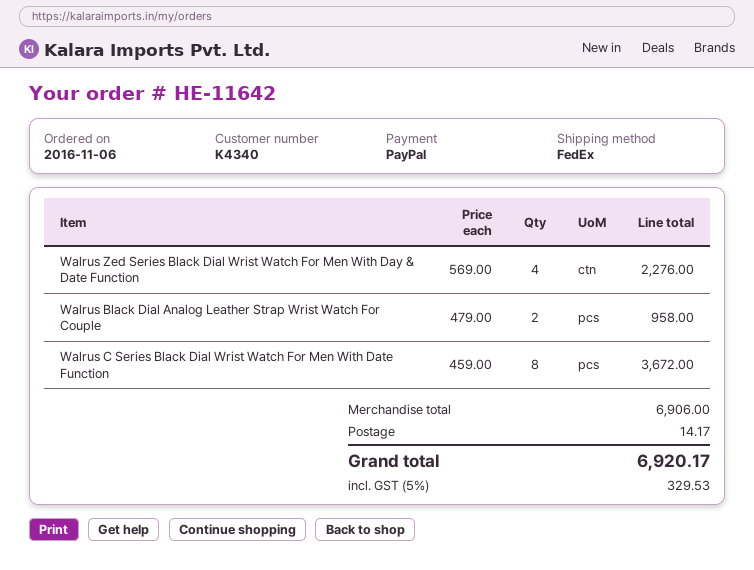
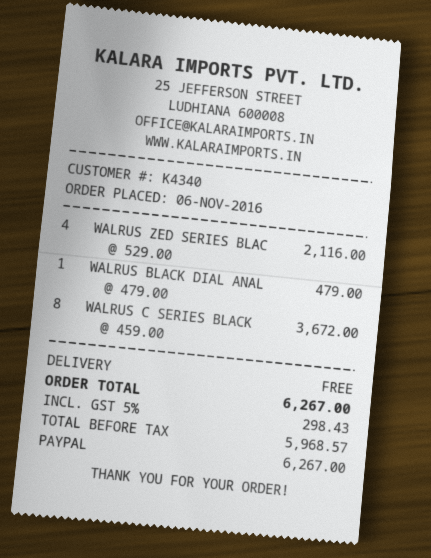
Walrus Zed Series Black Dial Wrist Watch For Men With Day & Date Function: 4 x 569.00 = 2276.00 -> 4 x 529.00 = 2116.00
Walrus Black Dial Analog Leather Strap Wrist Watch For Couple: 2 x 479.00 = 958.00 -> 1 x 479.00 = 479.00
shipping: 14.17 -> 0.00
tax: 5% = 329.53 -> 5% = 298.43
total: 6920.17 -> 6267.00

